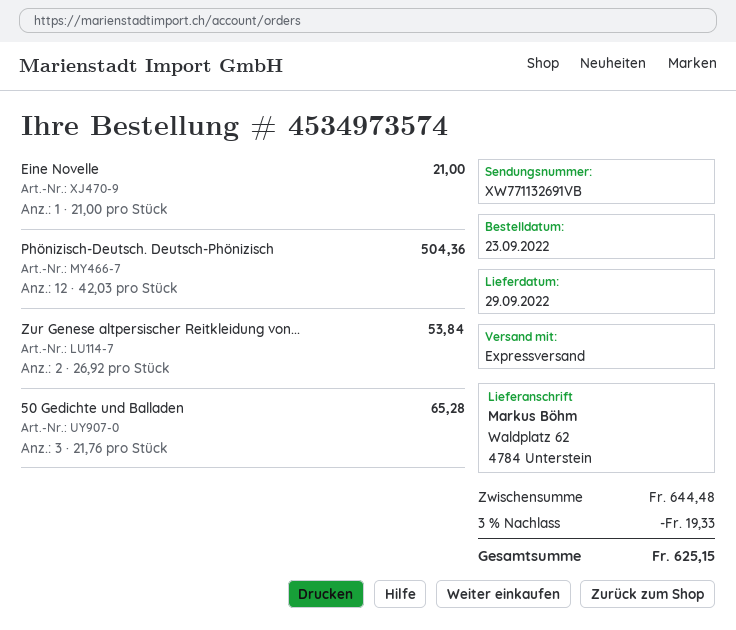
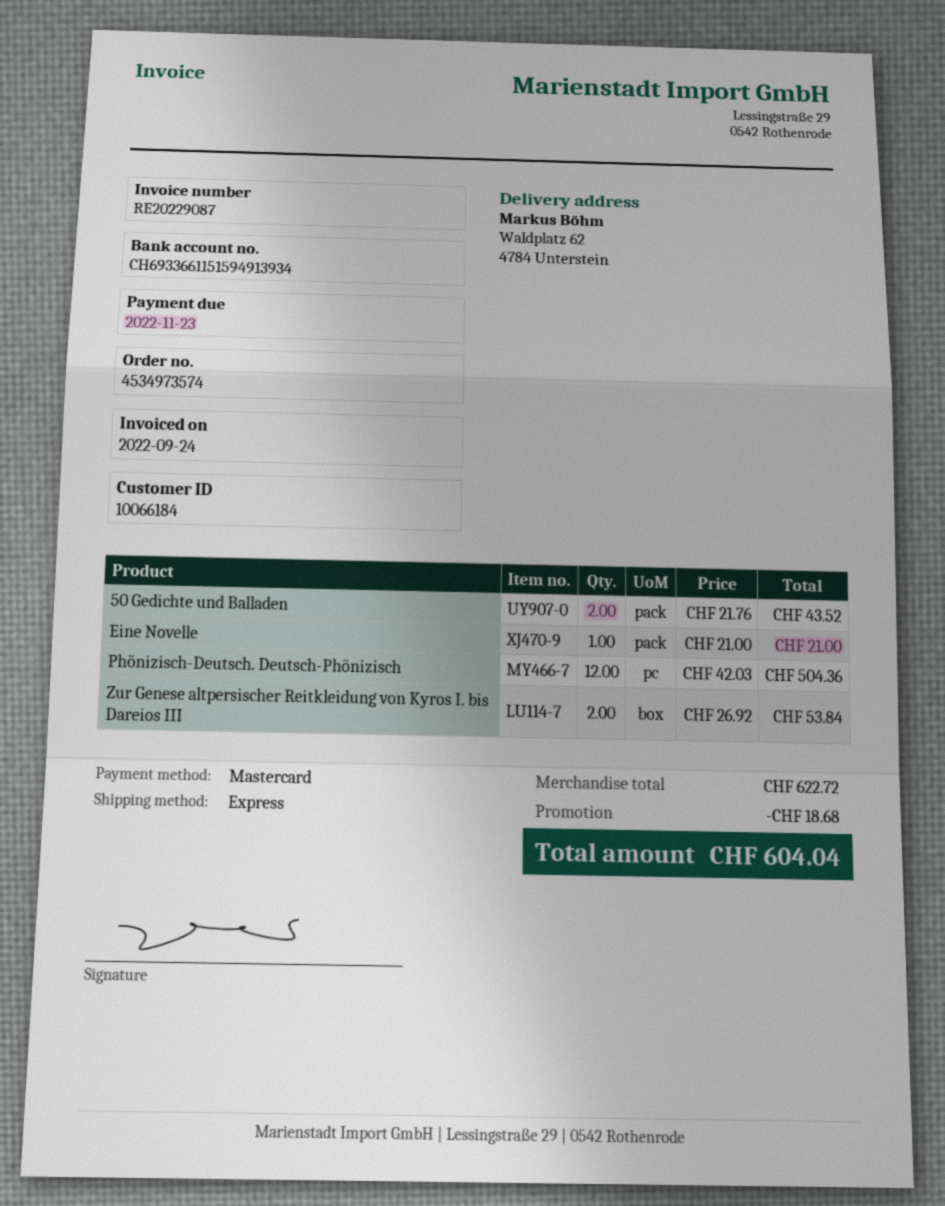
50 Gedichte und Balladen: 3 x 21.76 = 65.28 -> 2 x 21.76 = 43.52
subtotal: 644.48 -> 622.72
discount: 19.33 -> 18.68
total: 625.15 -> 604.04

